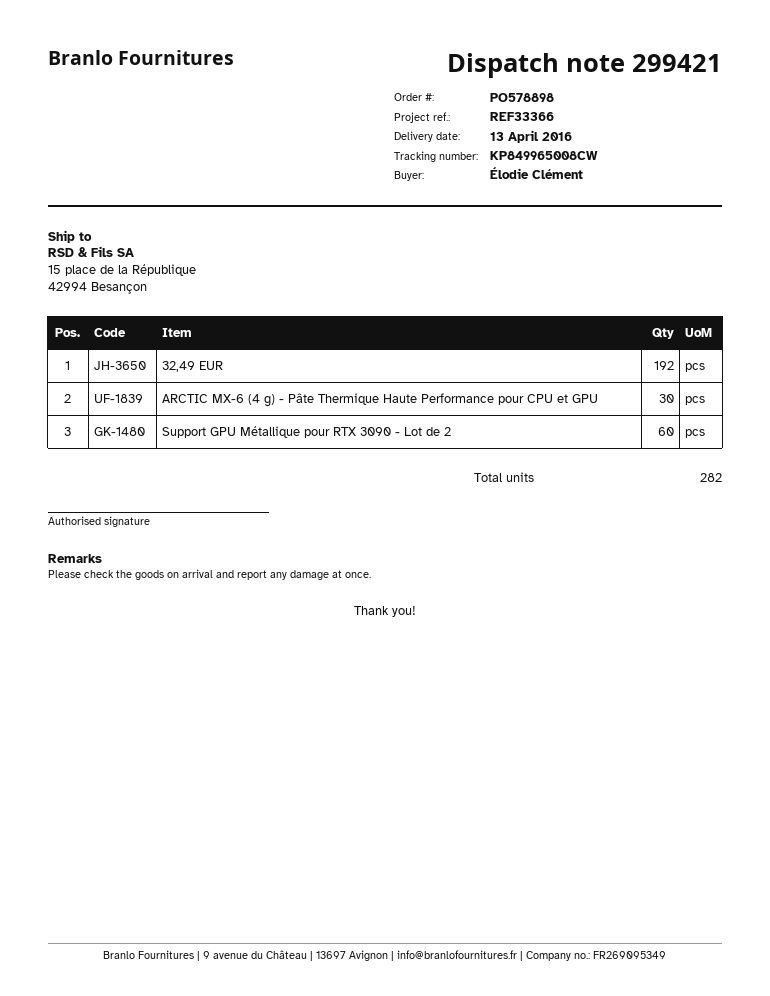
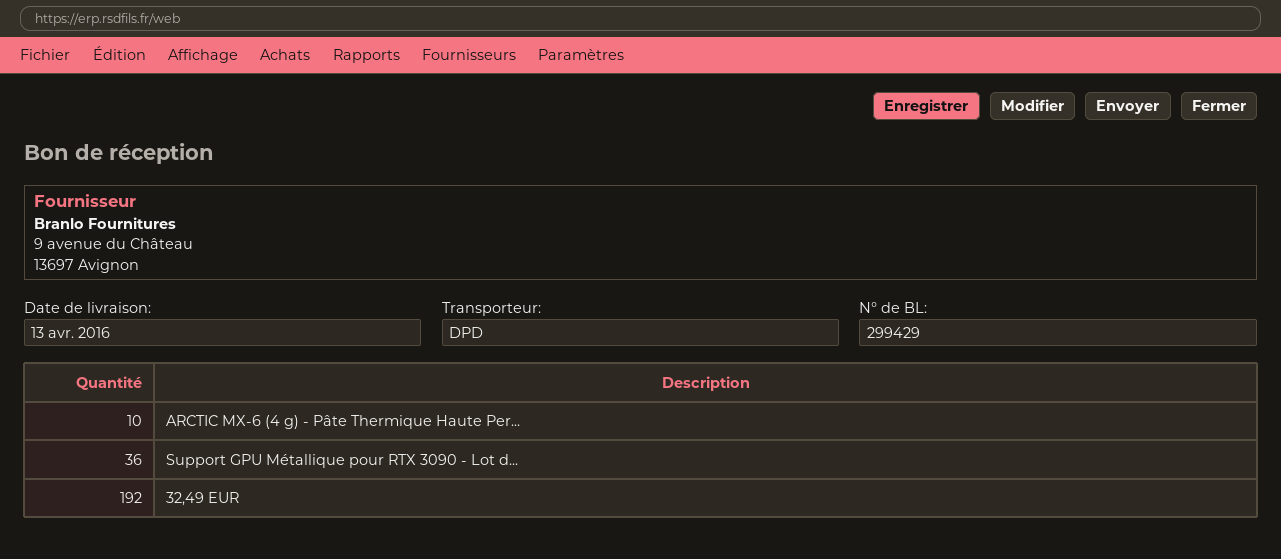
delivery note number: 299421 -> 299429
ARCTIC MX-6 (4 g) - Pâte Thermique Haute Performance pour CPU et GPU: 30 -> 10
Support GPU Métallique pour RTX 3090 - Lot de 2: 60 -> 36

